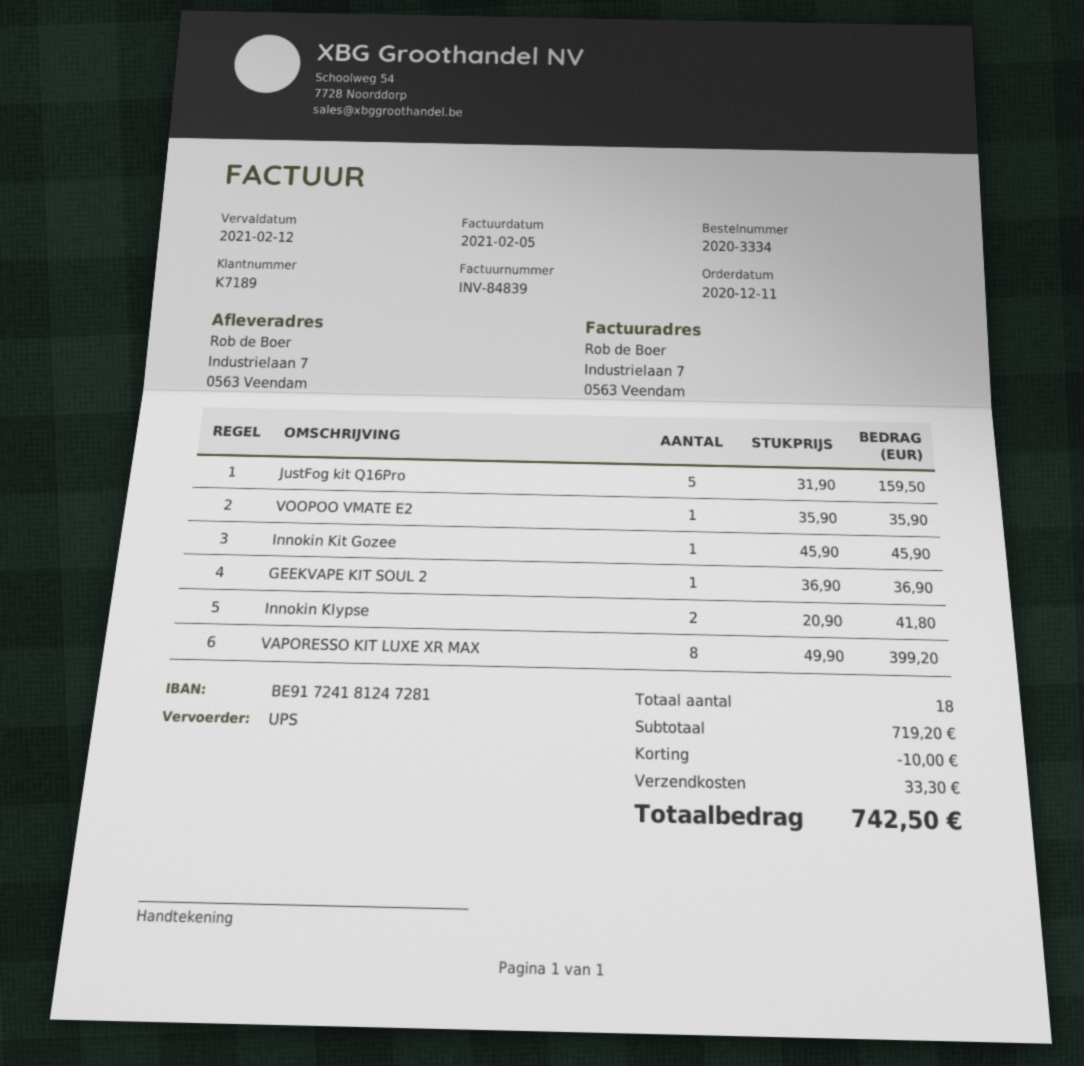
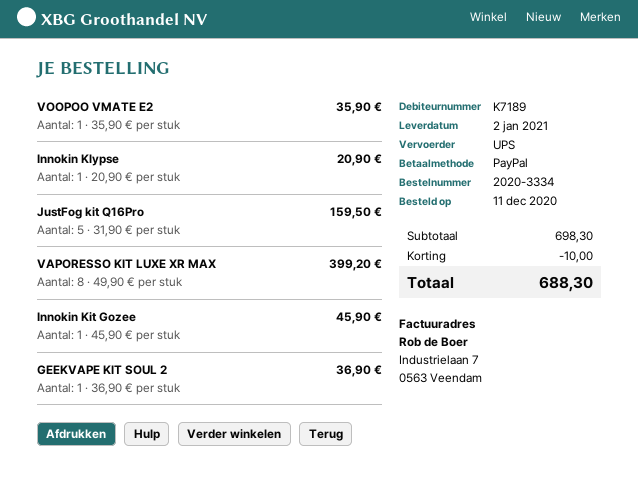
Innokin Klypse: 2 x 20.90 = 41.80 -> 1 x 20.90 = 20.90
subtotal: 719.20 -> 698.30
shipping: 33.30 -> none
total: 742.50 -> 688.30

